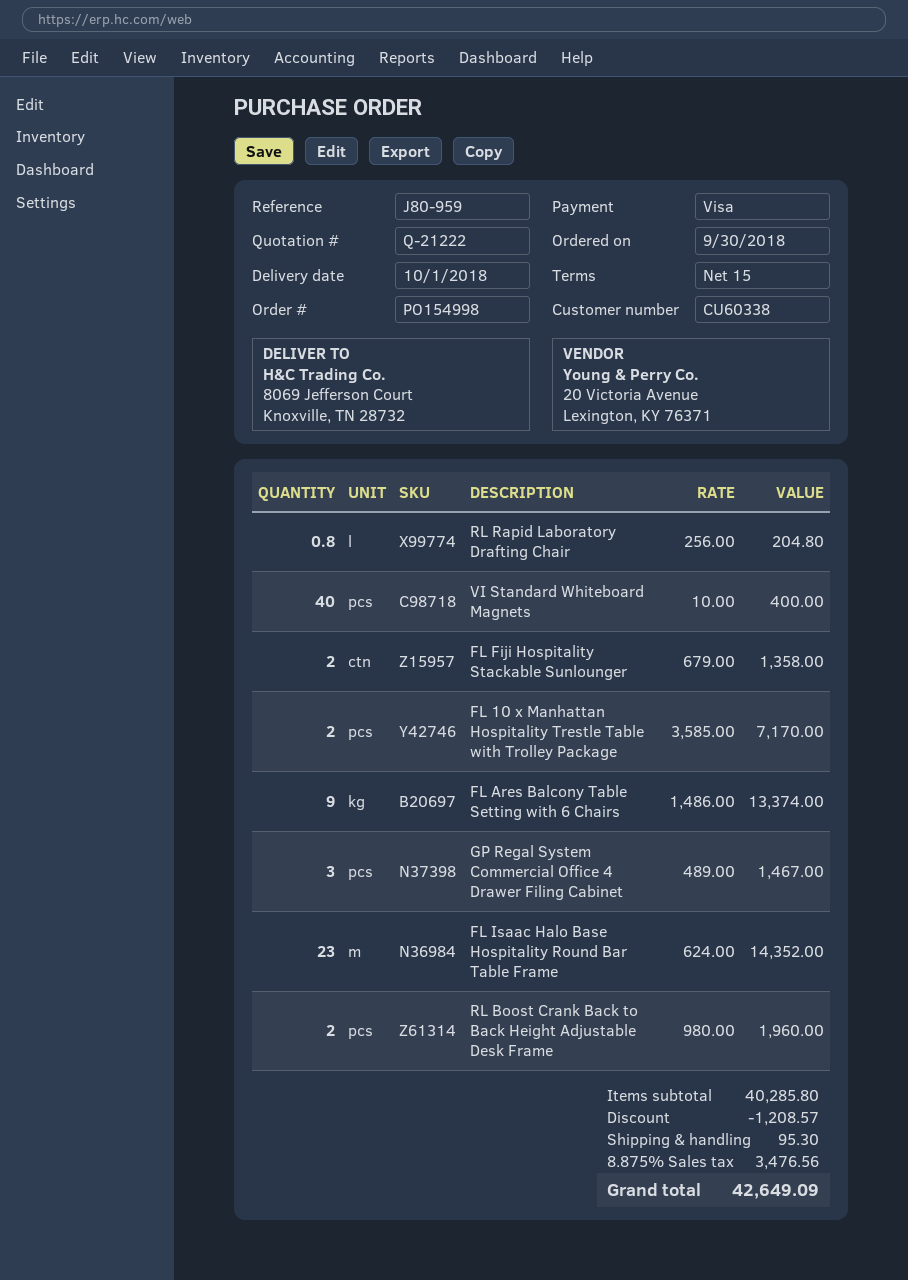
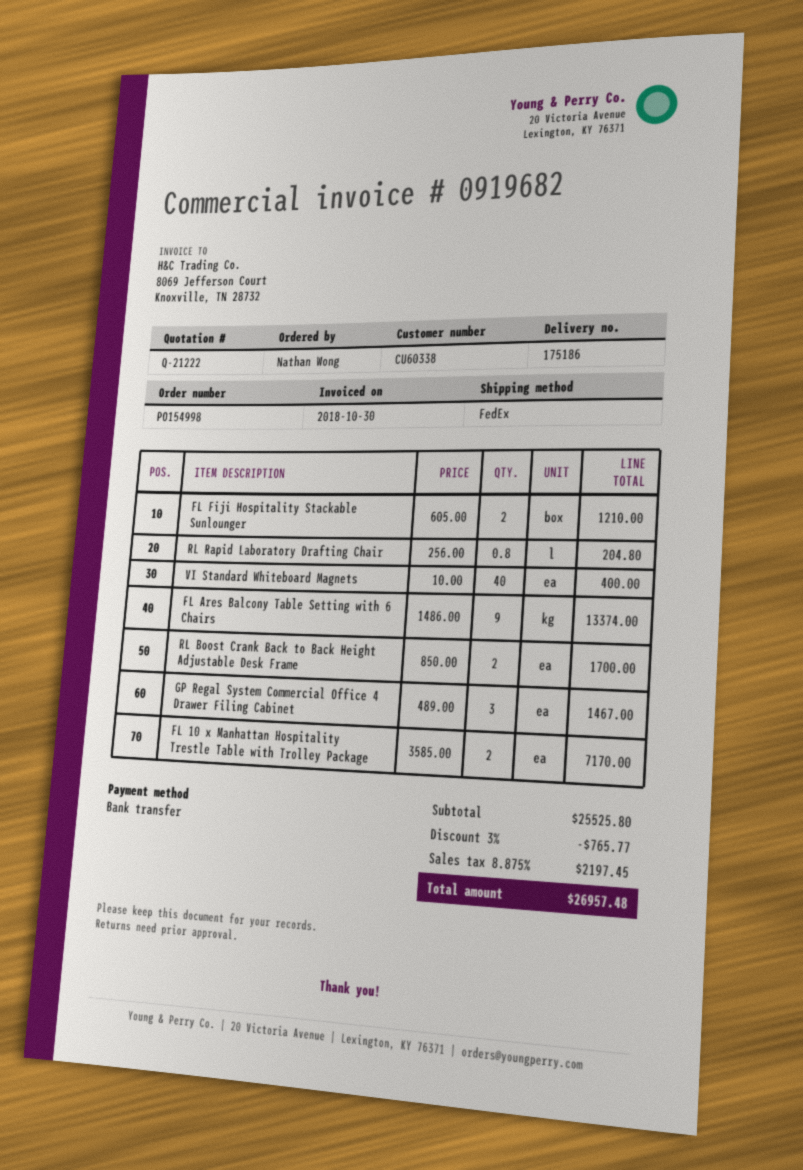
payment method: Visa -> bank transfer
FL Fiji Hospitality Stackable Sunlounger: 2 x 679.00 = 1358.00 -> 2 x 605.00 = 1210.00
FL Isaac Halo Base Hospitality Round Bar Table Frame: 23 x 624.00 = 14352.00 -> none
RL Boost Crank Back to Back Height Adjustable Desk Frame: 2 x 980.00 = 1960.00 -> 2 x 850.00 = 1700.00
subtotal: 40285.80 -> 25525.80
discount: 1208.57 -> 765.77
shipping: 95.30 -> none
tax: 8.875% = 3476.56 -> 8.875% = 2197.45
total: 42649.09 -> 26957.48

